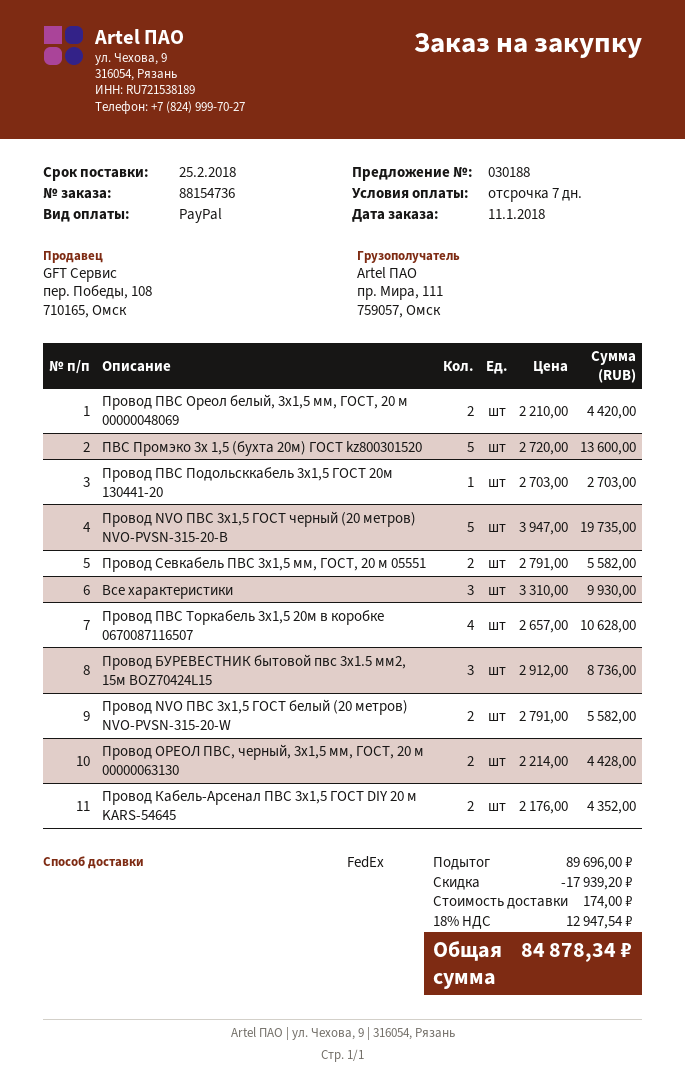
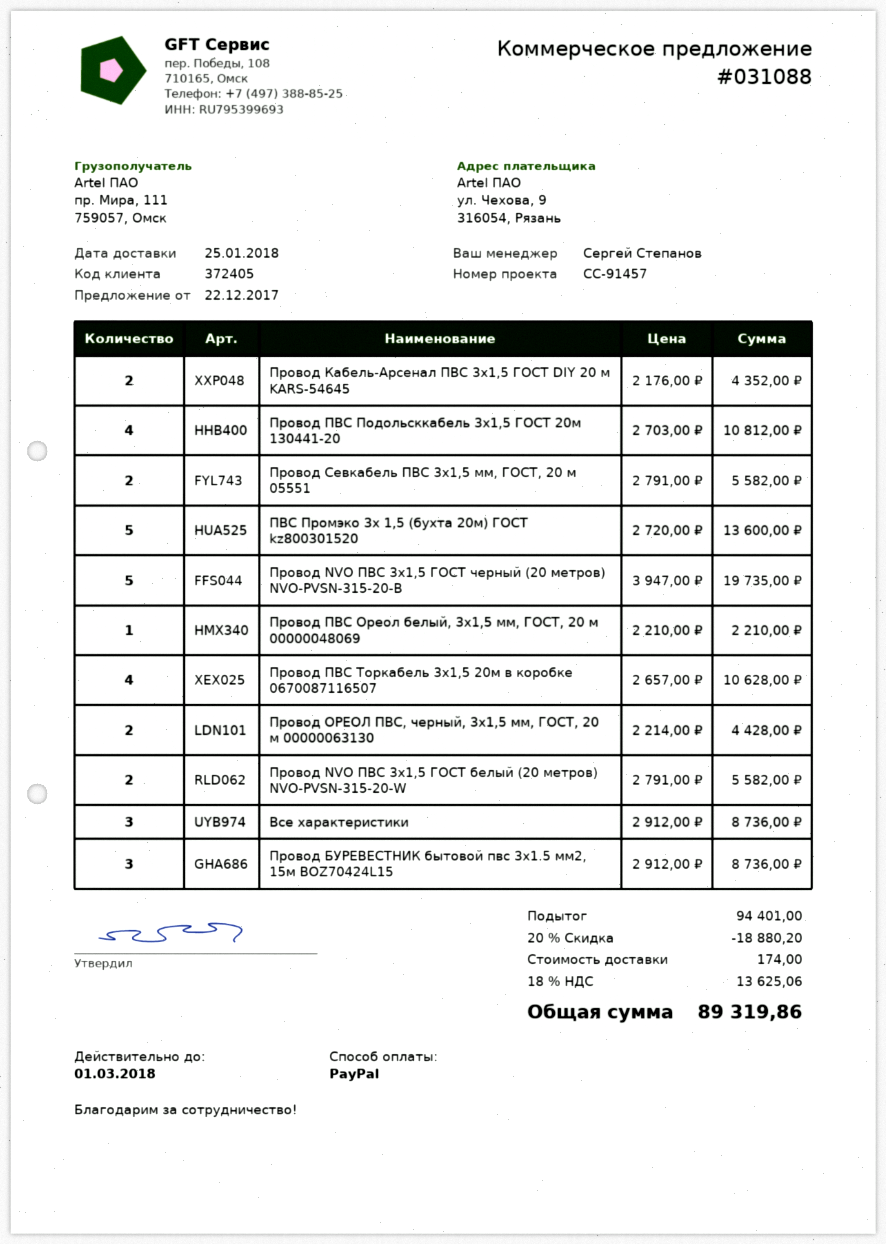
quote number: 030188 -> 031088
delivery date: 2018-02-25 -> 2018-01-25
Провод ПВС Ореол белый, 3x1,5 мм, ГОСТ, 20 м 00000048069: 2 x 2210.00 = 4420.00 -> 1 x 2210.00 = 2210.00
Провод ПВС Подольсккабель 3х1,5 ГОСТ 20м 130441-20: 1 x 2703.00 = 2703.00 -> 4 x 2703.00 = 10812.00
Все характеристики: 3 x 3310.00 = 9930.00 -> 3 x 2912.00 = 8736.00
subtotal: 89696.00 -> 94401.00
discount: 17939.20 -> 18880.20
tax: 18% = 12947.54 -> 18% = 13625.06
total: 84878.34 -> 89319.86

